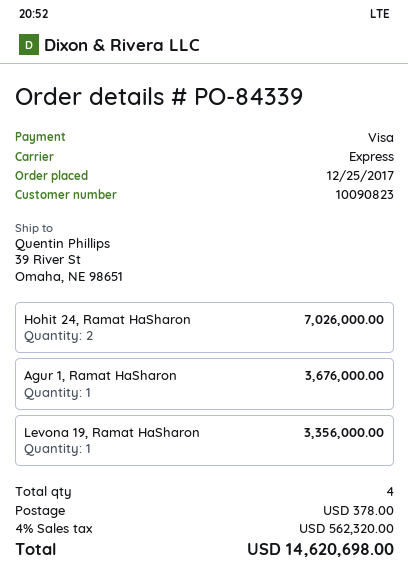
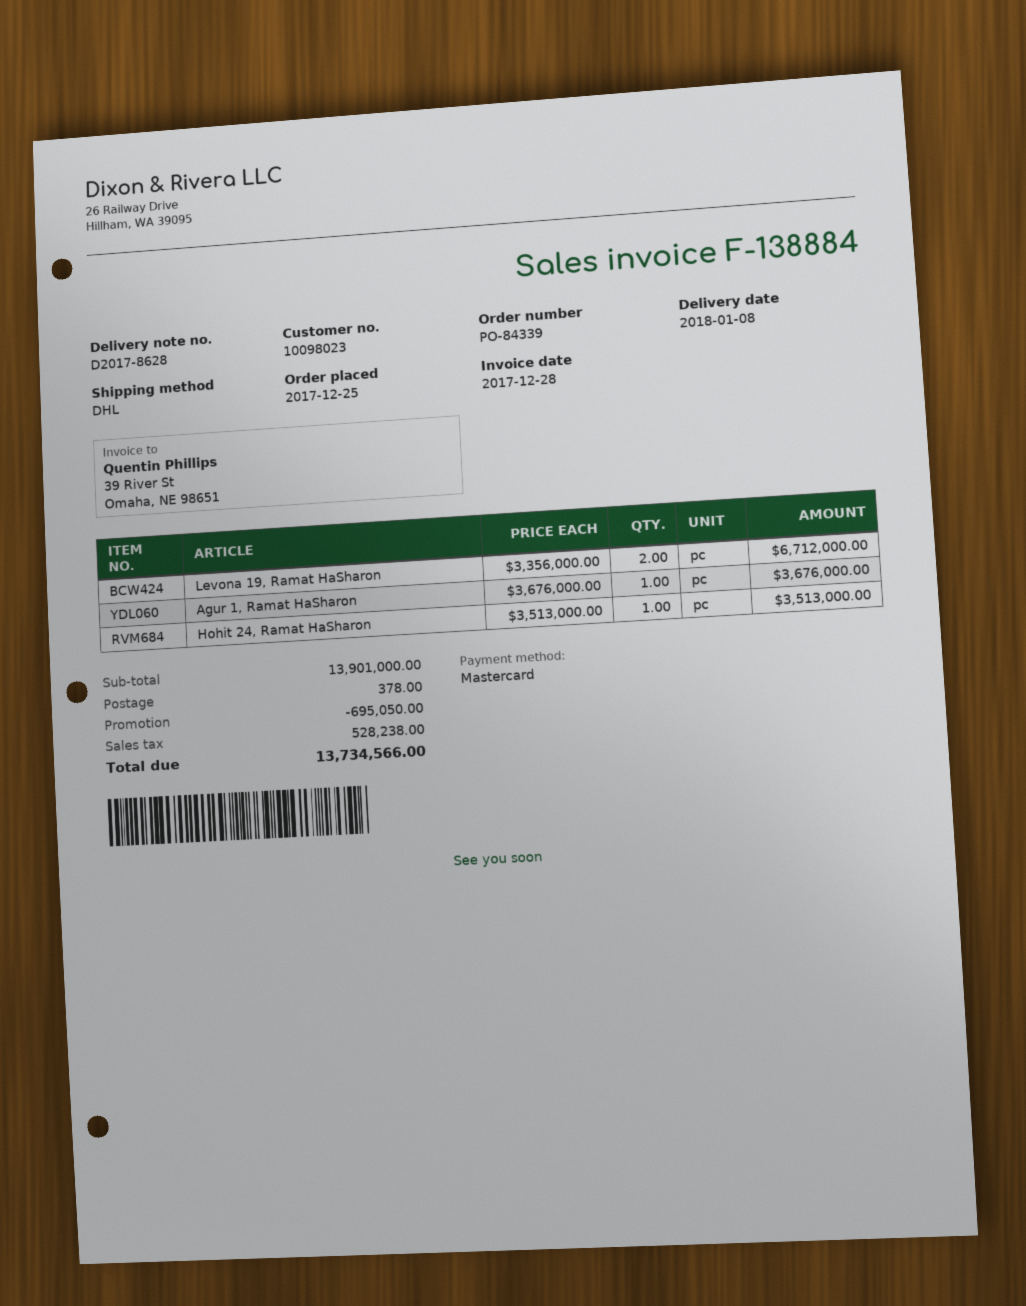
customer number: 10090823 -> 10098023
payment method: Visa -> Mastercard
shipping method: express -> DHL
Hohit 24, Ramat HaSharon: 2 for 7026000.00 -> 1 for 3513000.00
Levona 19, Ramat HaSharon: 1 for 3356000.00 -> 2 for 6712000.00
discount: none -> 695050.00
tax: 562320.00 -> 528238.00
total: 14620698.00 -> 13734566.00

